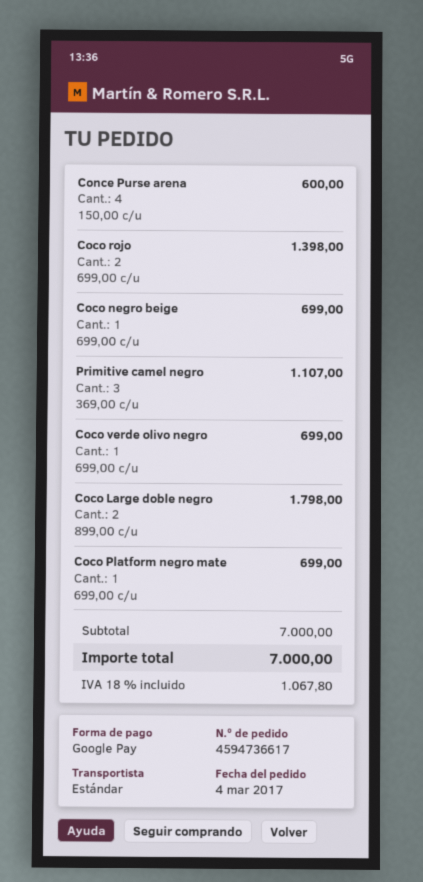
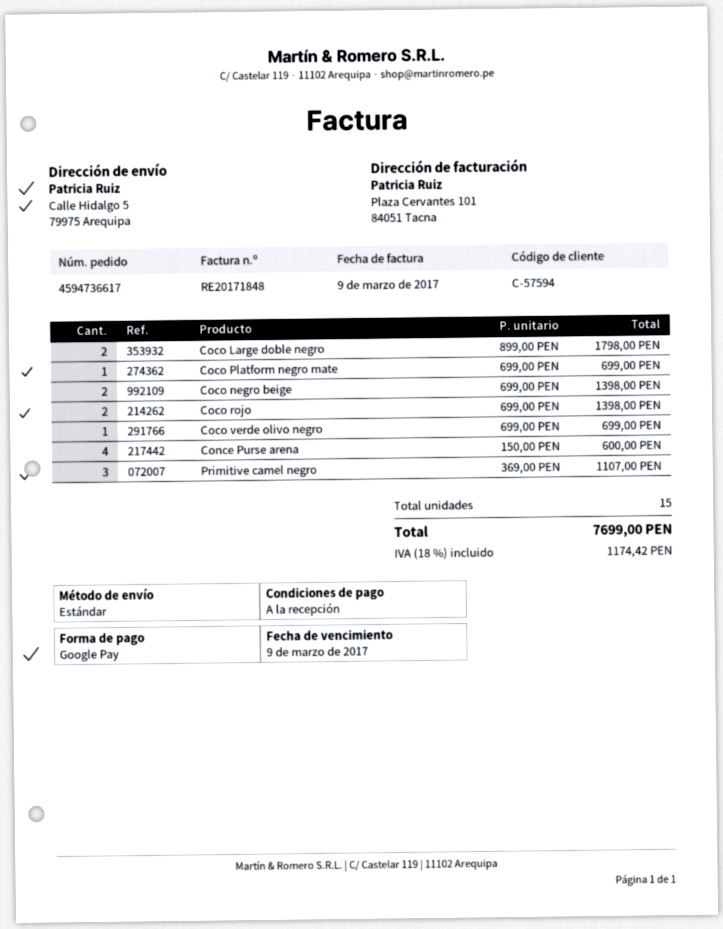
Coco negro beige: 1 x 699.00 = 699.00 -> 2 x 699.00 = 1398.00
tax: 18% = 1067.80 -> 18% = 1174.42
total: 7000.00 -> 7699.00

